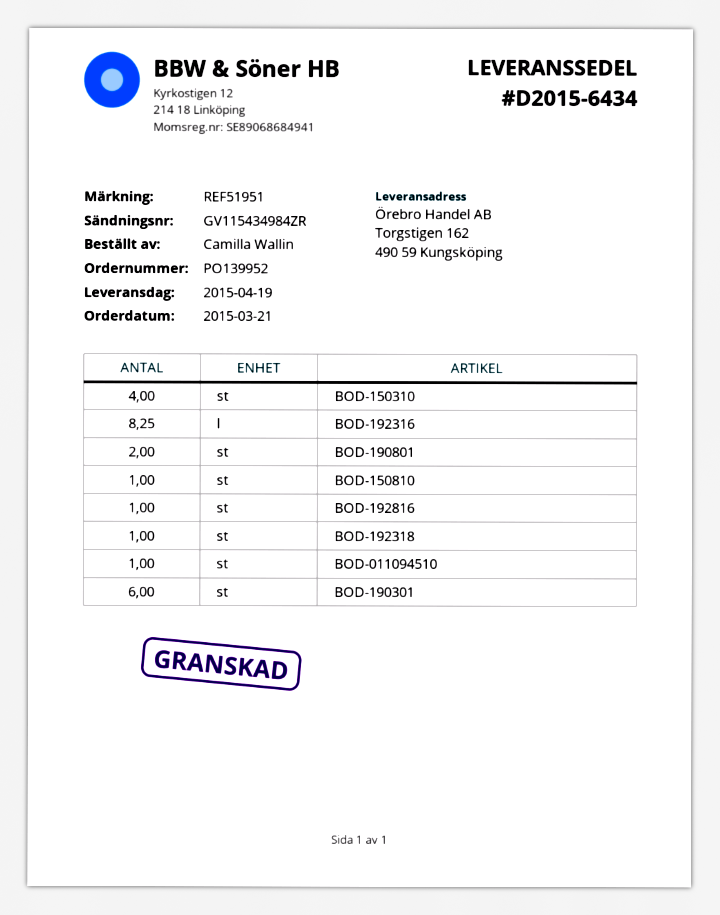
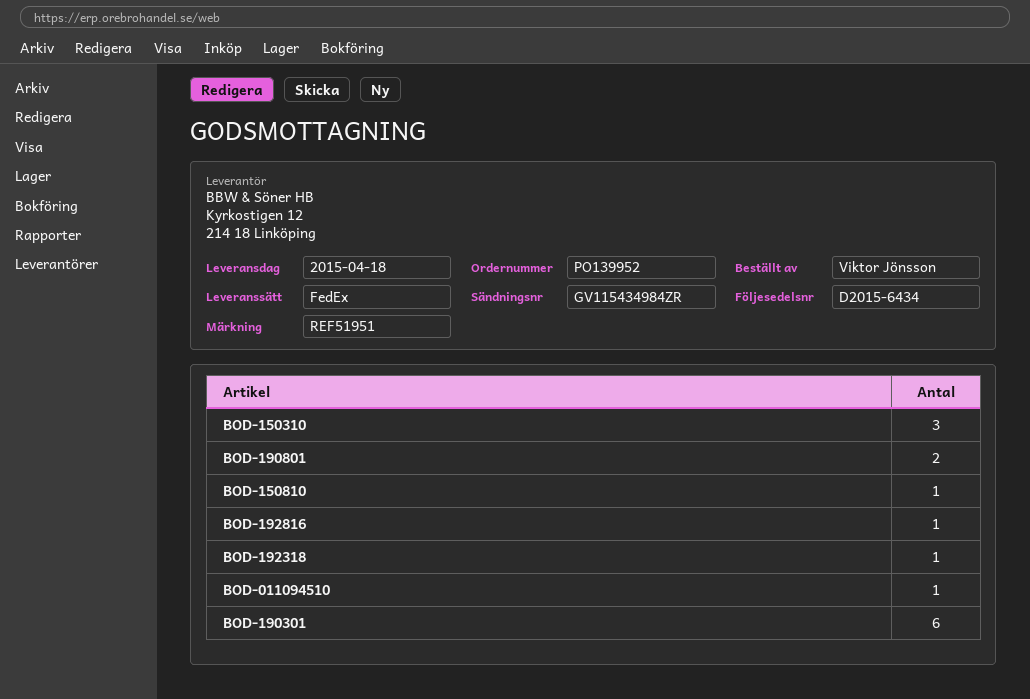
delivery date: 2015-04-19 -> 2015-04-18
ordered by: Camilla Wallin -> Viktor Jönsson
BOD-150310: 4 -> 3
BOD-192316: 8.25 -> none

